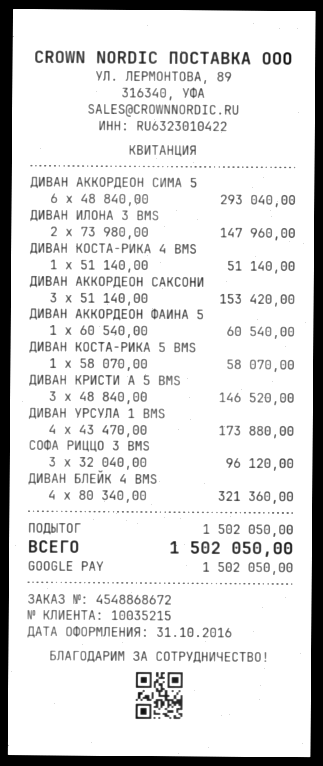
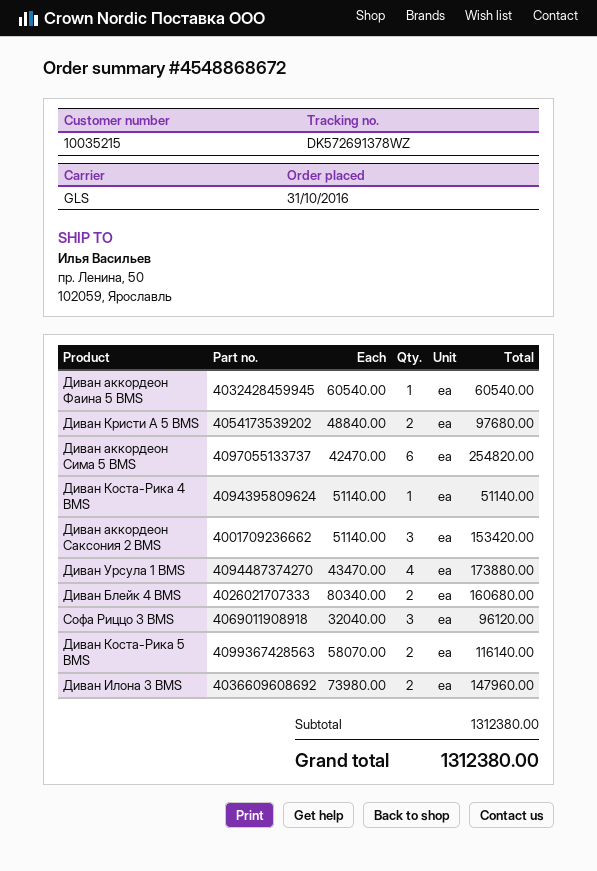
ДИВАН АККОРДЕОН СИМА 5: 6 x 48840.00 = 293040.00 -> 6 x 42470.00 = 254820.00
ДИВАН КОСТА-РИКА 5 BMS: 1 x 58070.00 = 58070.00 -> 2 x 58070.00 = 116140.00
ДИВАН КРИСТИ А 5 BMS: 3 x 48840.00 = 146520.00 -> 2 x 48840.00 = 97680.00
ДИВАН БЛЕЙК 4 BMS: 4 x 80340.00 = 321360.00 -> 2 x 80340.00 = 160680.00
subtotal: 1502050.00 -> 1312380.00
total: 1502050.00 -> 1312380.00

